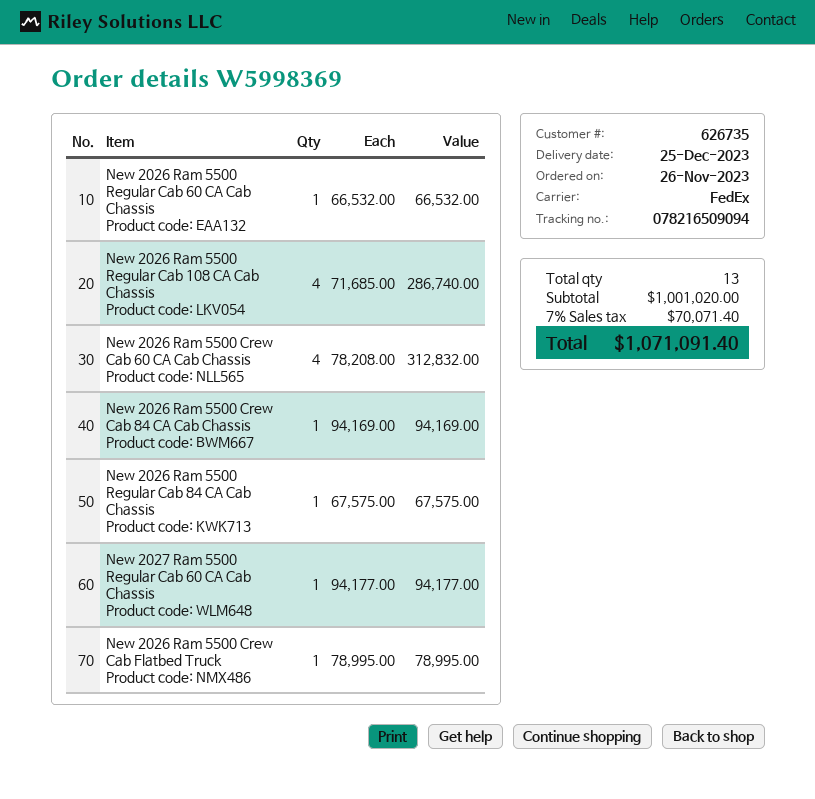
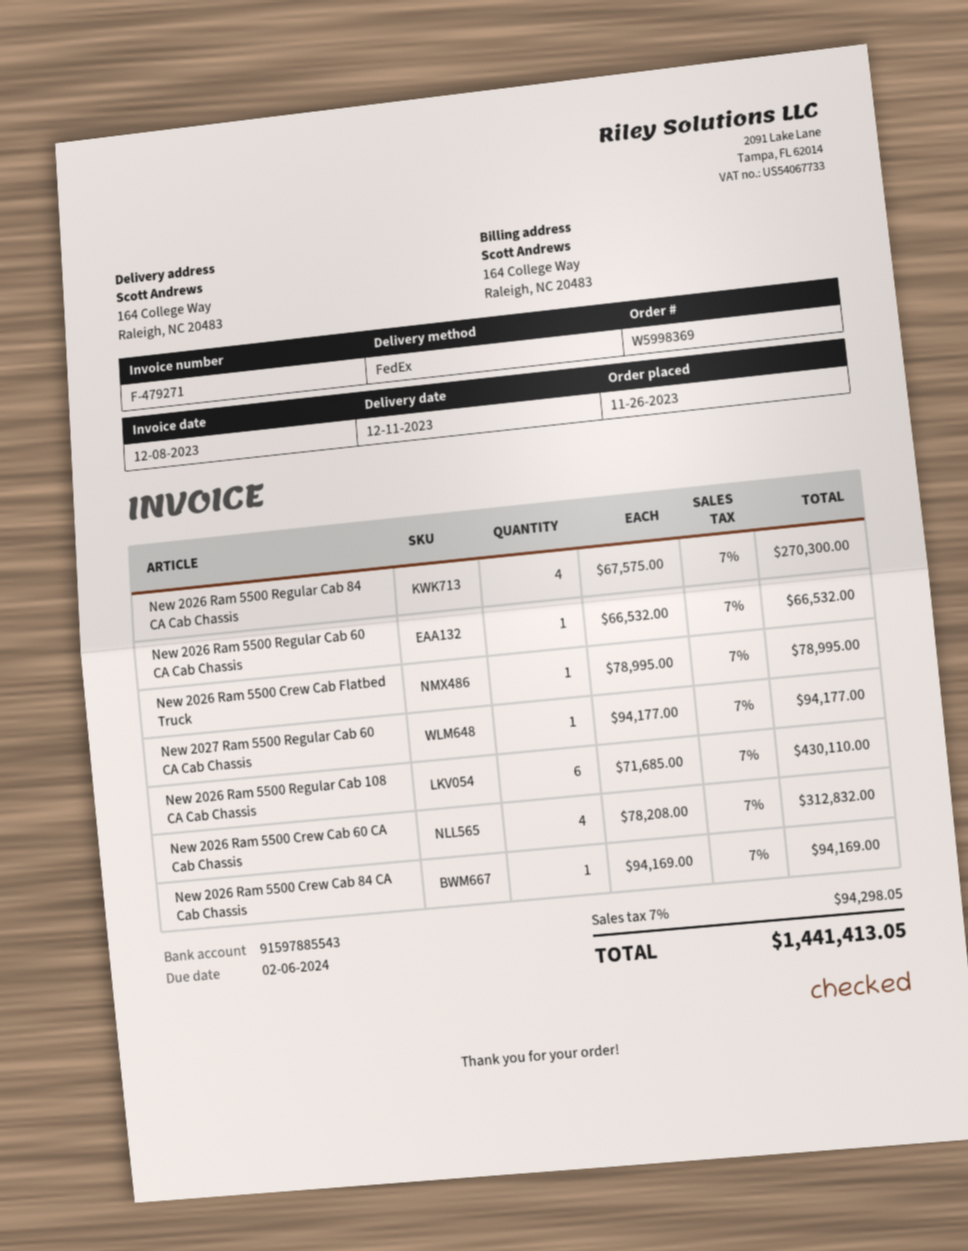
delivery date: 2023-12-25 -> 2023-12-11
New 2026 Ram 5500 Regular Cab 108 CA Cab Chassis: 4 x 71685.00 = 286740.00 -> 6 x 71685.00 = 430110.00
New 2026 Ram 5500 Regular Cab 84 CA Cab Chassis: 1 x 67575.00 = 67575.00 -> 4 x 67575.00 = 270300.00
tax: 7% = 70071.40 -> 7% = 94298.05
total: 1071091.40 -> 1441413.05

